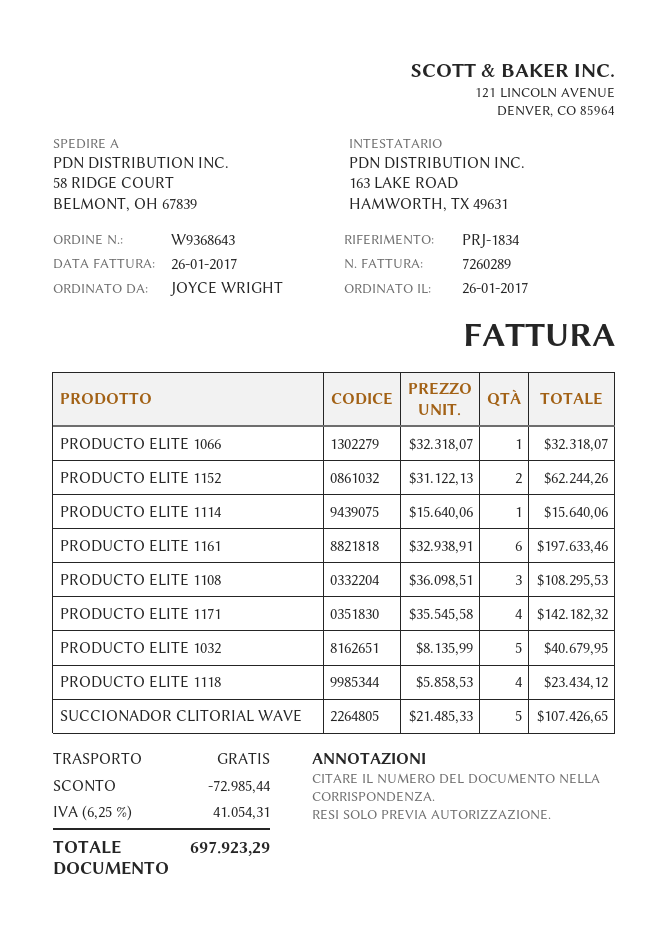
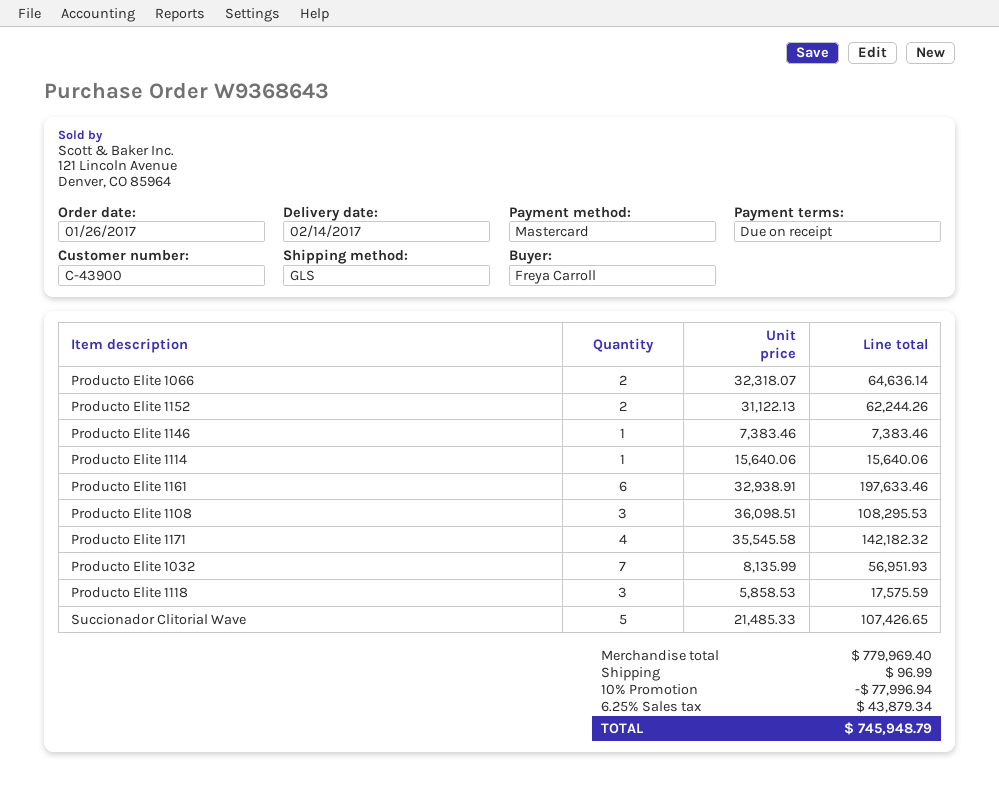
ordered by: JOYCE WRIGHT -> Freya Carroll
PRODUCTO ELITE 1066: 1 x 32318.07 = 32318.07 -> 2 x 32318.07 = 64636.14
PRODUCTO ELITE 1032: 5 x 8135.99 = 40679.95 -> 7 x 8135.99 = 56951.93
PRODUCTO ELITE 1118: 4 x 5858.53 = 23434.12 -> 3 x 5858.53 = 17575.59
Producto Elite 1146: none -> 1 x 7383.46 = 7383.46
discount: 72985.44 -> 77996.94
shipping: 0.00 -> 96.99
tax: 6.25% = 41054.31 -> 6.25% = 43879.34
total: 697923.29 -> 745948.79

